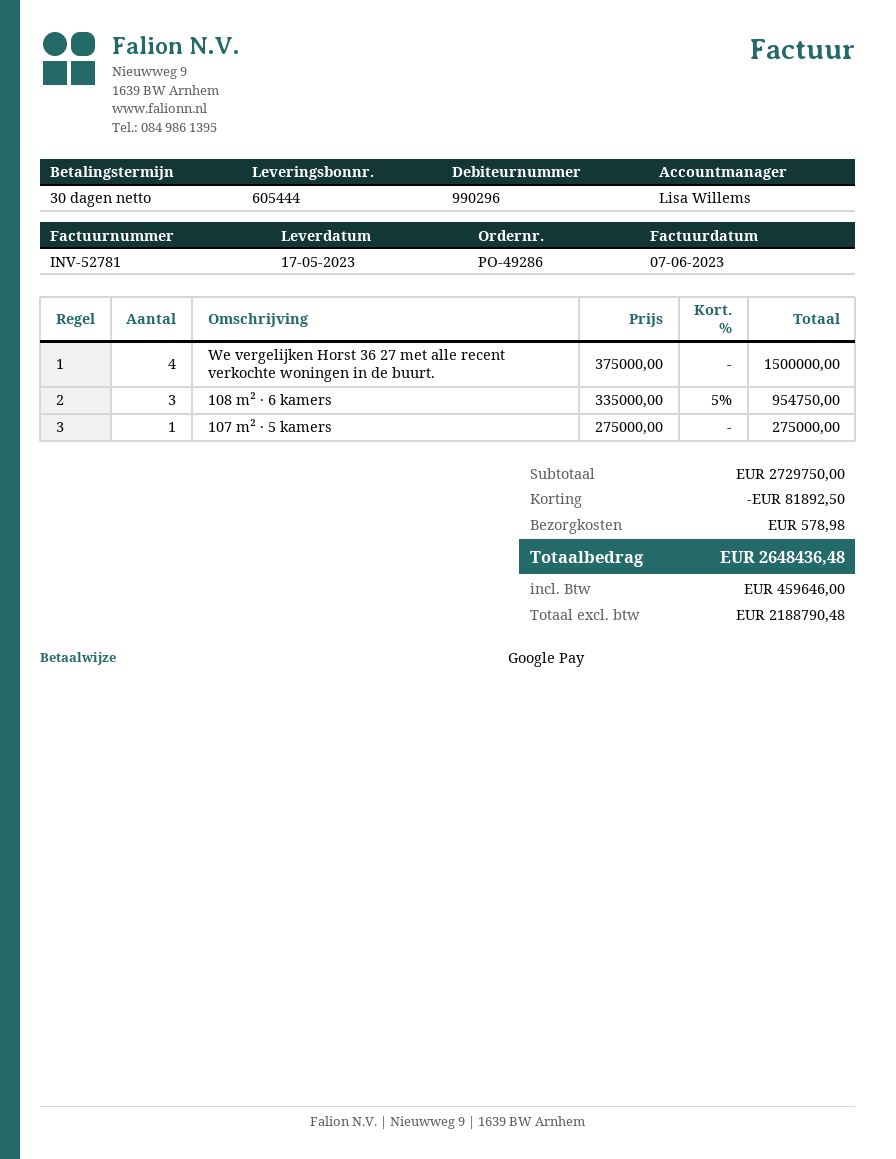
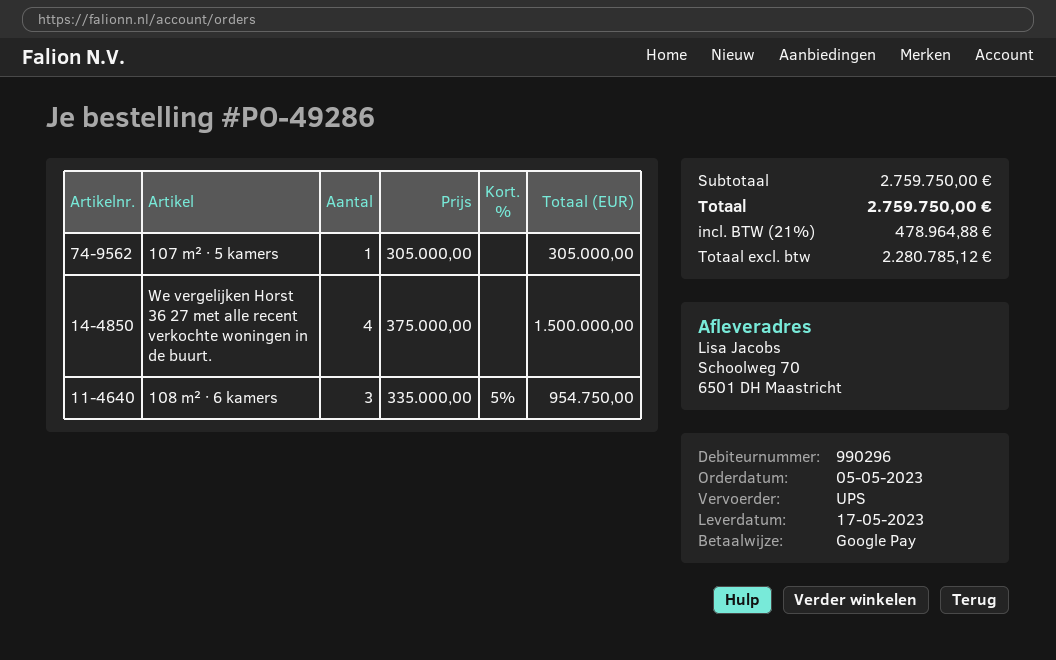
107 m² · 5 kamers: 1 x 275000.00 = 275000.00 -> 1 x 305000.00 = 305000.00
subtotal: 2729750.00 -> 2759750.00
discount: 81892.50 -> none
shipping: 578.98 -> none
net: 2188790.48 -> 2280785.12
tax: 459646.00 -> 478964.88
total: 2648436.48 -> 2759750.00

